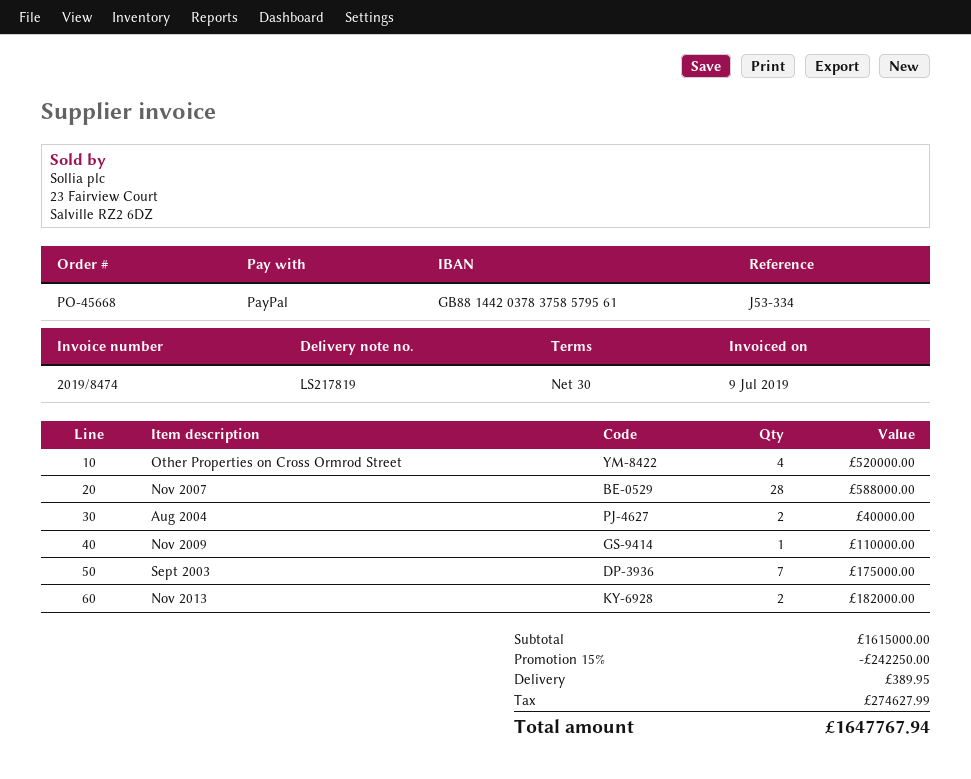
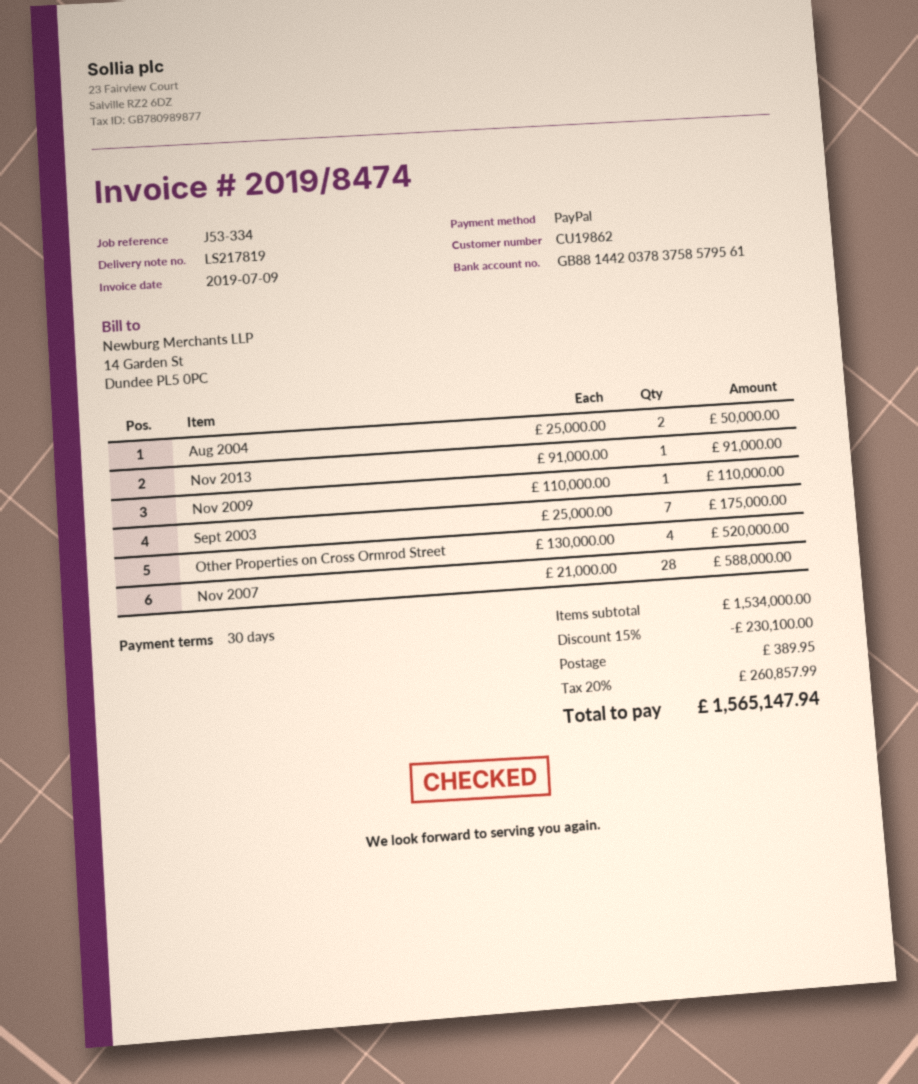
Aug 2004: 2 for 40000.00 -> 2 for 50000.00
Nov 2013: 2 for 182000.00 -> 1 for 91000.00
subtotal: 1615000.00 -> 1534000.00
discount: 15% = 242250.00 -> 15% = 230100.00
tax: 274627.99 -> 260857.99
total: 1647767.94 -> 1565147.94

